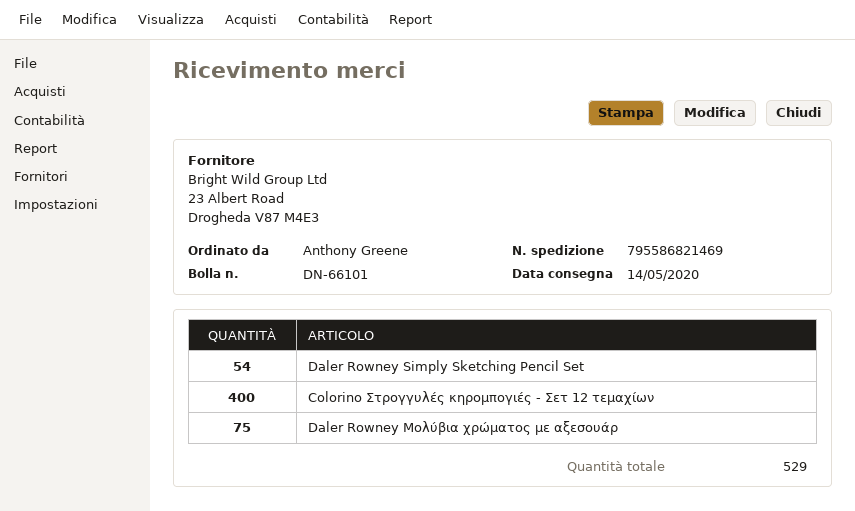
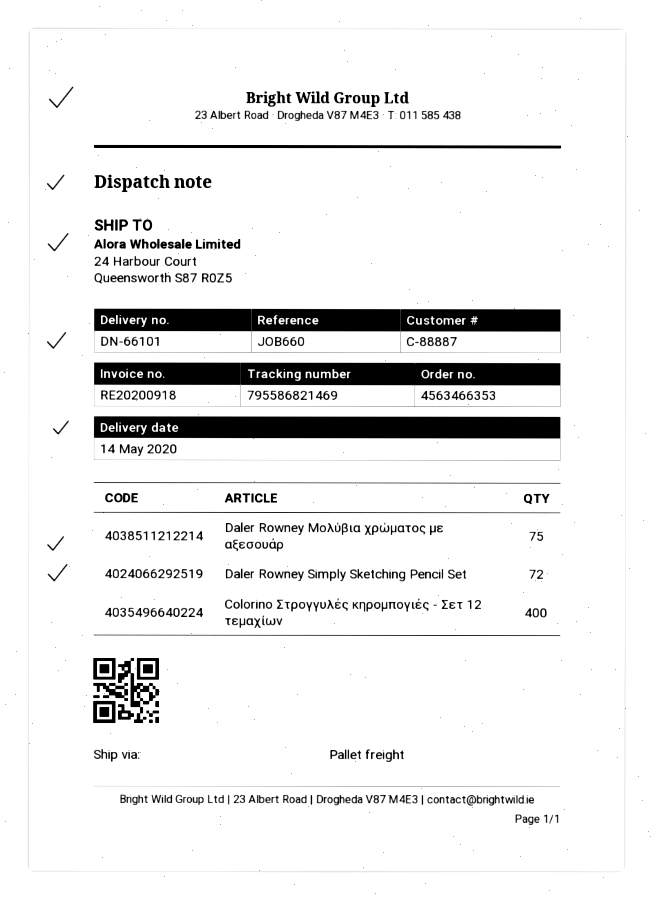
Daler Rowney Simply Sketching Pencil Set: 54 -> 72

